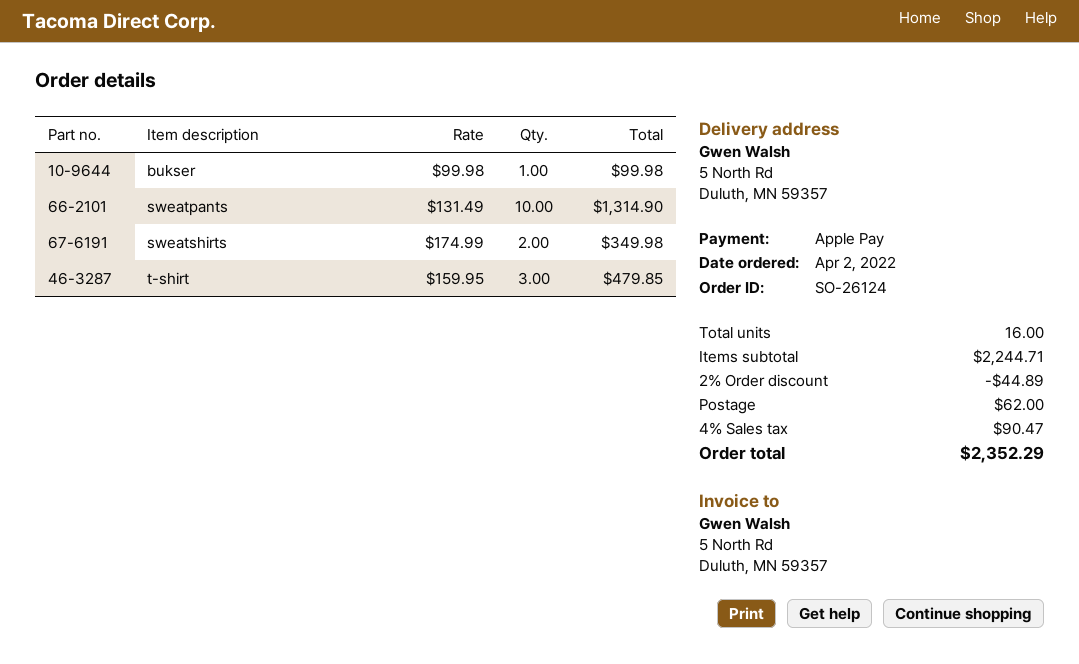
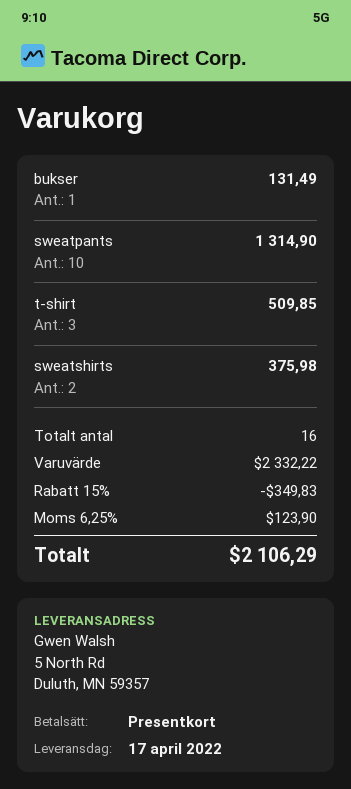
payment method: Apple Pay -> gift card
bukser: 1 for 99.98 -> 1 for 131.49
sweatshirts: 2 for 349.98 -> 2 for 375.98
t-shirt: 3 for 479.85 -> 3 for 509.85
subtotal: 2244.71 -> 2332.22
discount: 2% = 44.89 -> 15% = 349.83
shipping: 62.00 -> none
tax: 4% = 90.47 -> 6.25% = 123.90
total: 2352.29 -> 2106.29

